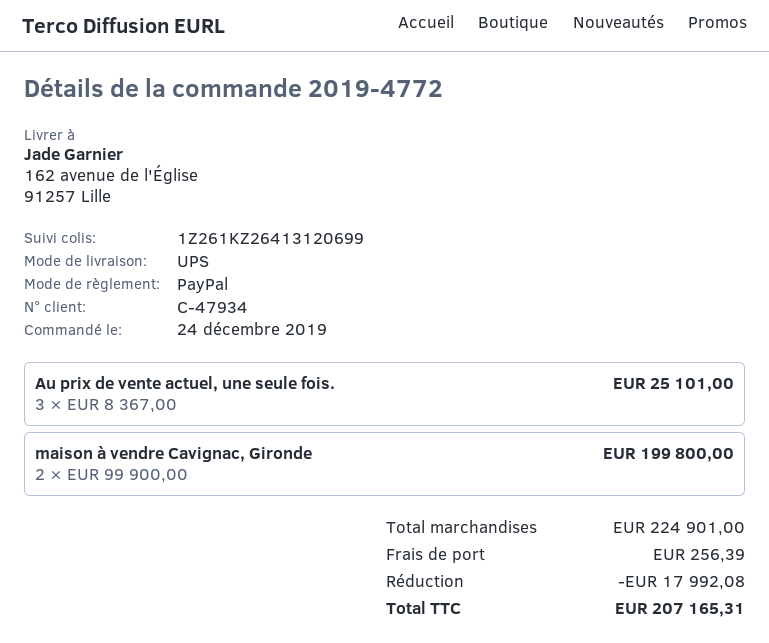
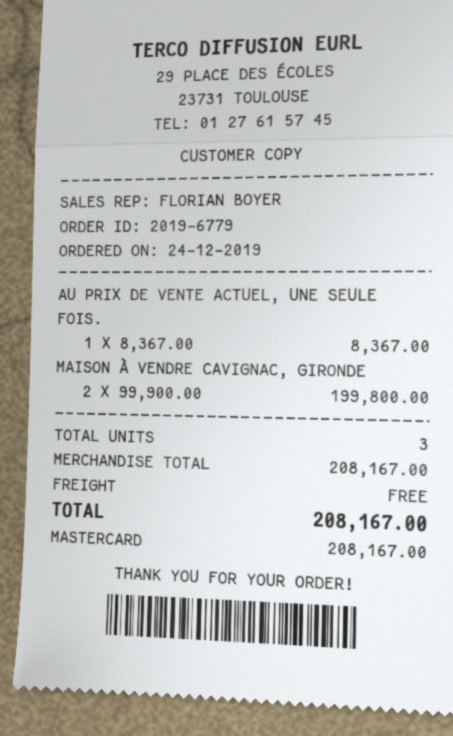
order number: 2019-4772 -> 2019-6779
payment method: PayPal -> Mastercard
Au prix de vente actuel, une seule fois.: 3 x 8367.00 = 25101.00 -> 1 x 8367.00 = 8367.00
subtotal: 224901.00 -> 208167.00
discount: 17992.08 -> none
shipping: 256.39 -> 0.00
total: 207165.31 -> 208167.00

